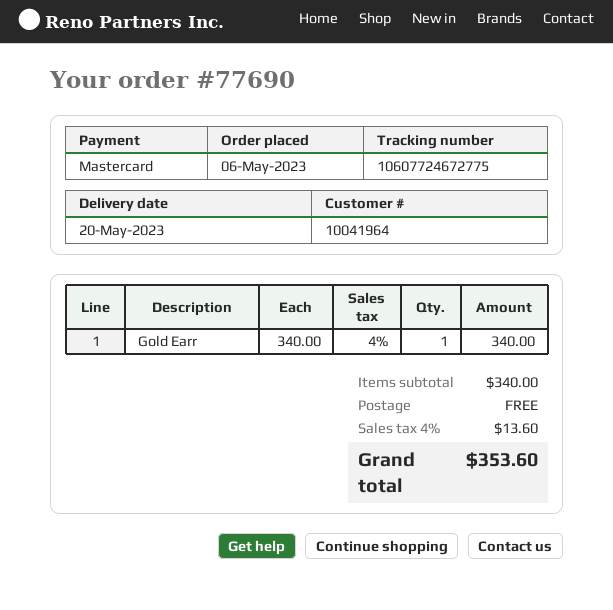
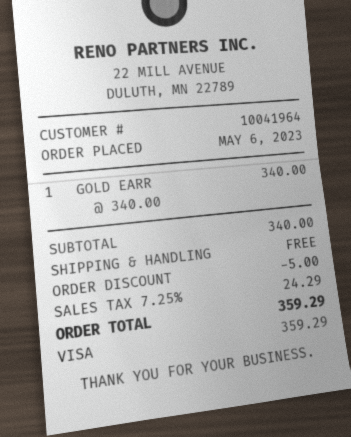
payment method: Mastercard -> Visa
discount: none -> 5.00
tax: 4% = 13.60 -> 7.25% = 24.29
total: 353.60 -> 359.29

